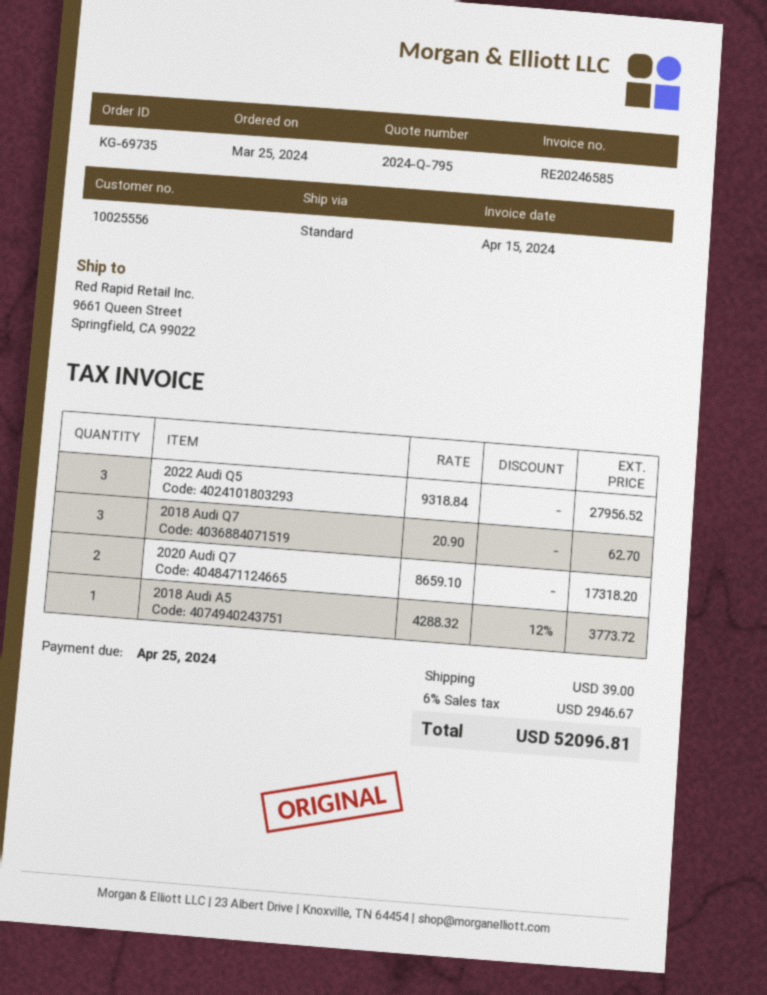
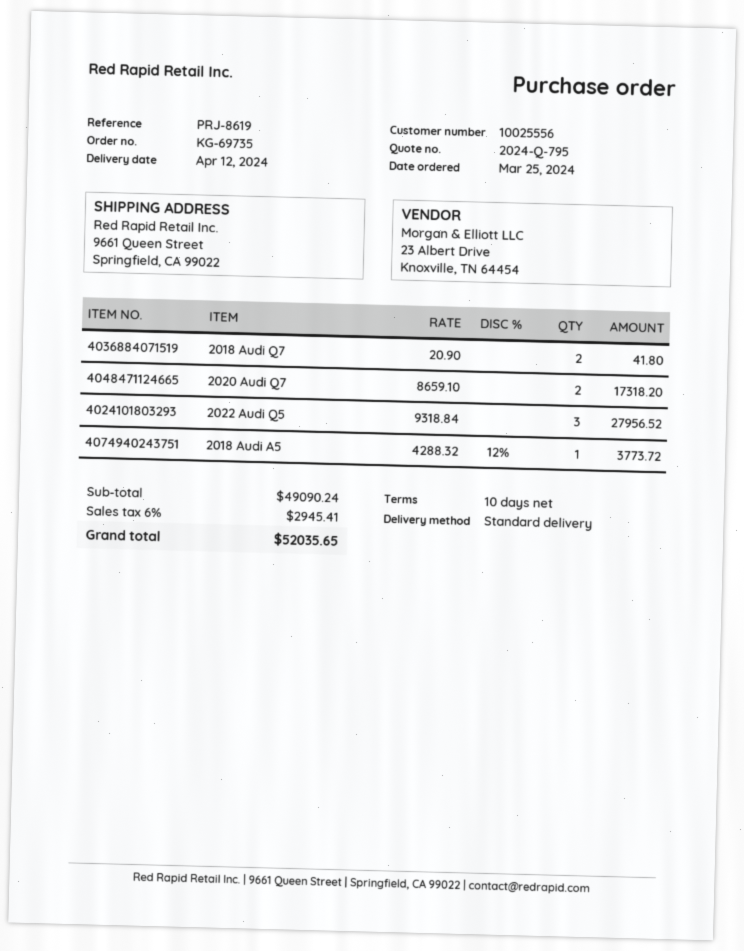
2018 Audi Q7: 3 x 20.90 = 62.70 -> 2 x 20.90 = 41.80
shipping: 39.00 -> none
tax: 6% = 2946.67 -> 6% = 2945.41
total: 52096.81 -> 52035.65

